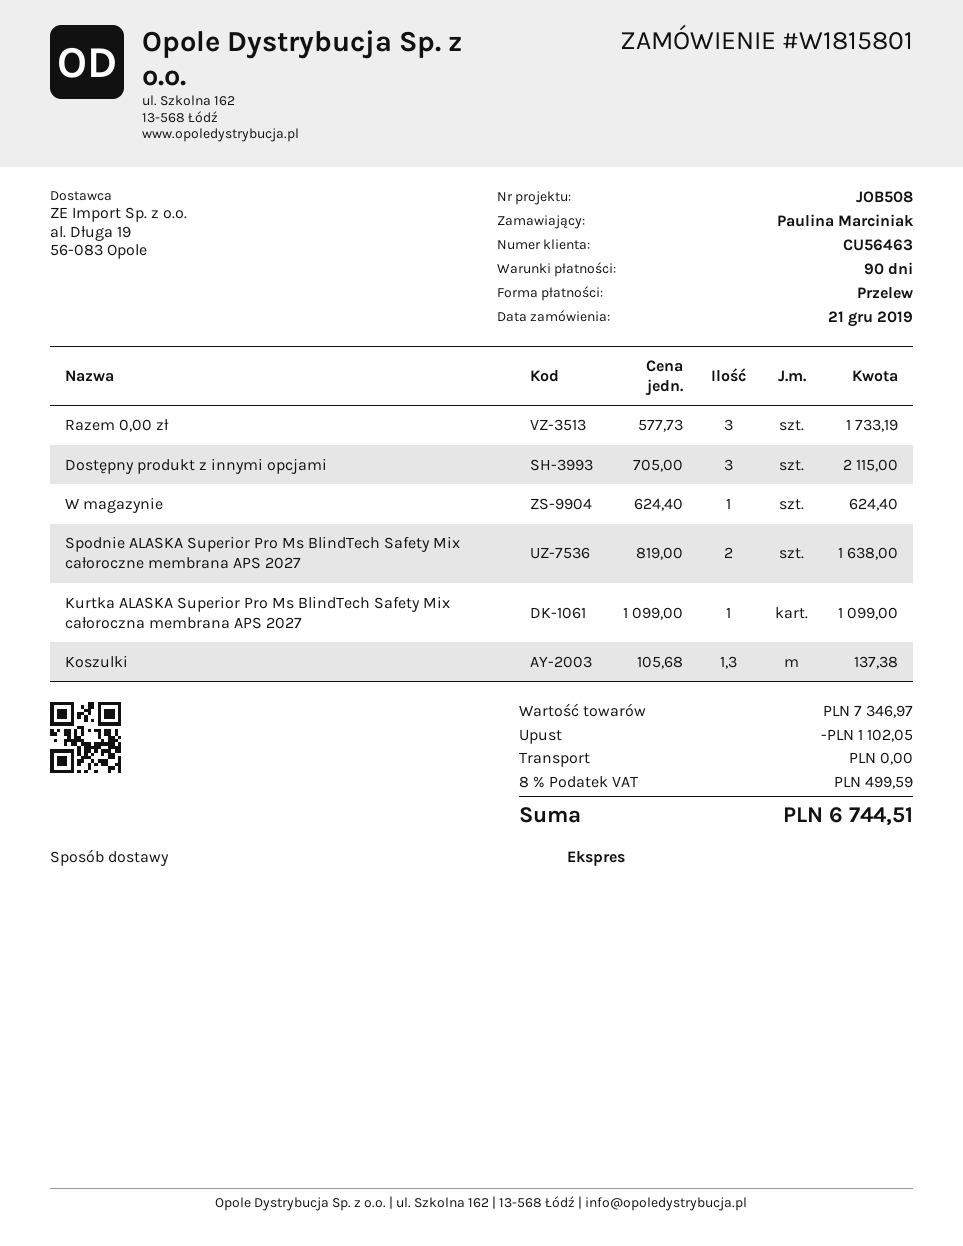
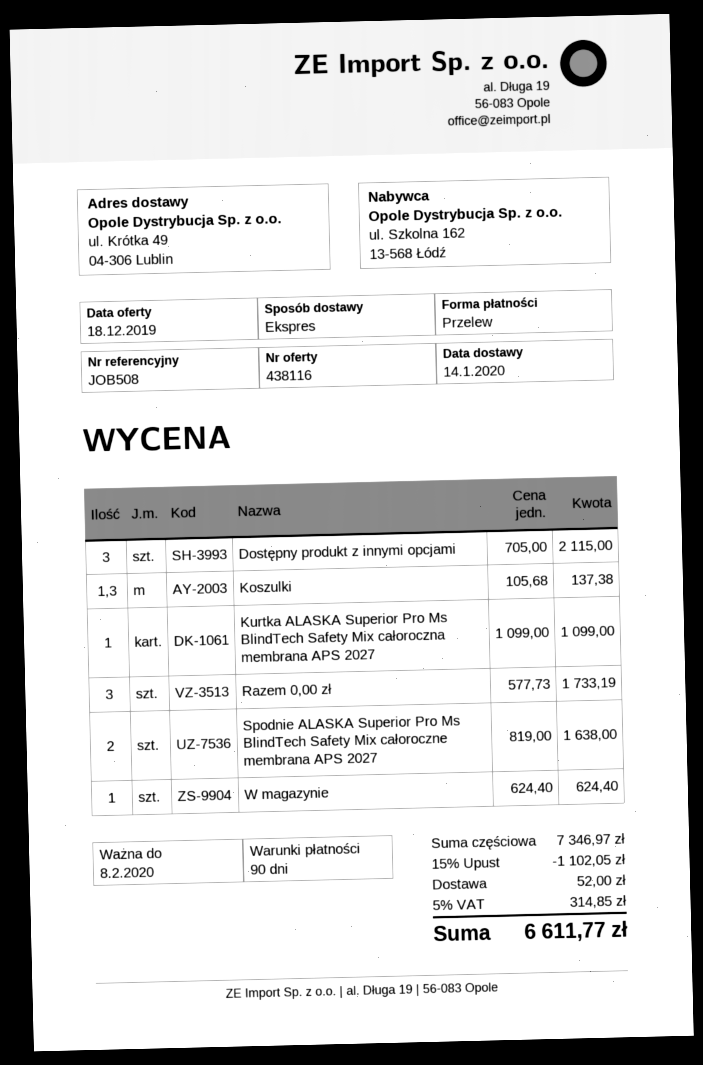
shipping: 0.00 -> 52.00
tax: 8% = 499.59 -> 5% = 314.85
total: 6744.51 -> 6611.77

